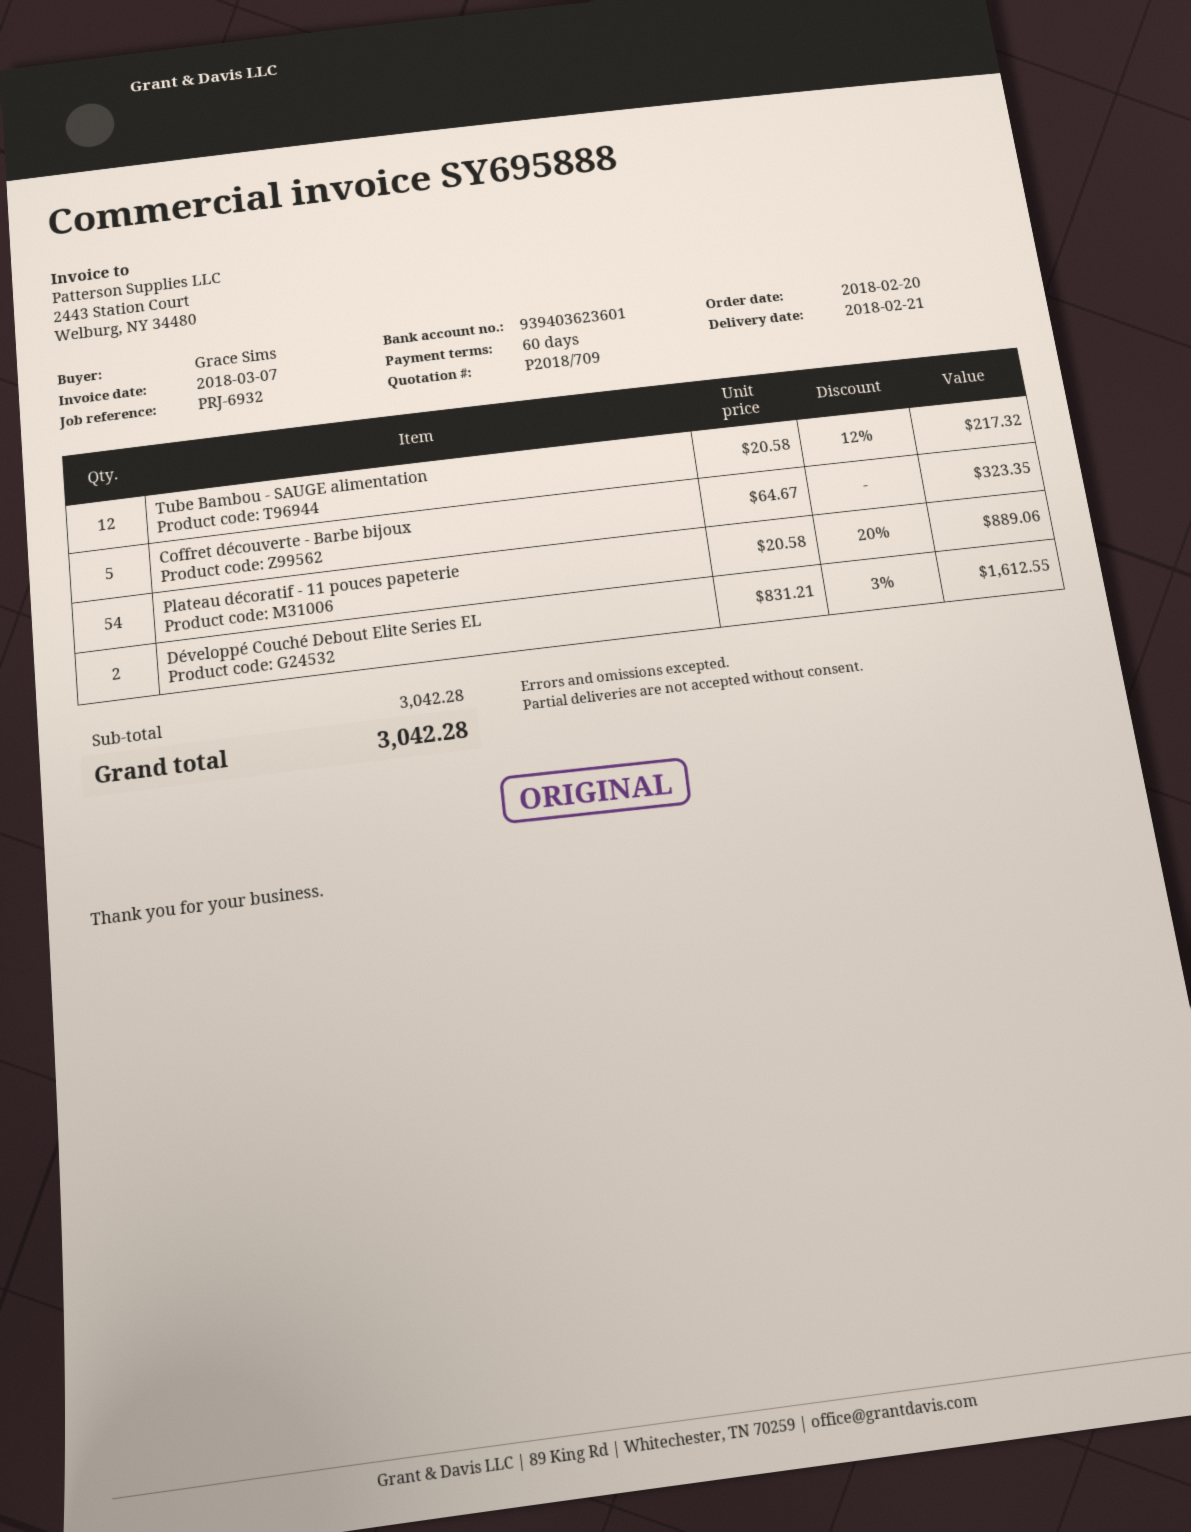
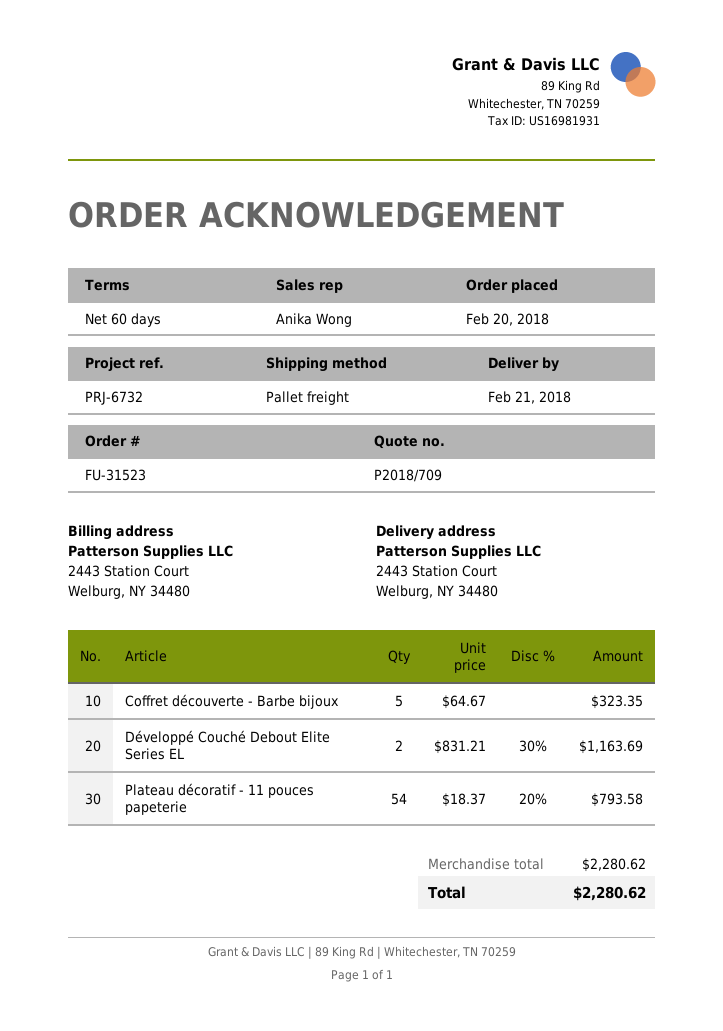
reference: PRJ-6932 -> PRJ-6732
Tube Bambou - SAUGE alimentation: 12 x 20.58 - 12% = 217.32 -> none
Plateau décoratif - 11 pouces papeterie: 54 x 20.58 - 20% = 889.06 -> 54 x 18.37 - 20% = 793.58
Développé Couché Debout Elite Series EL: 2 x 831.21 - 3% = 1612.55 -> 2 x 831.21 - 30% = 1163.69
subtotal: 3042.28 -> 2280.62
total: 3042.28 -> 2280.62

